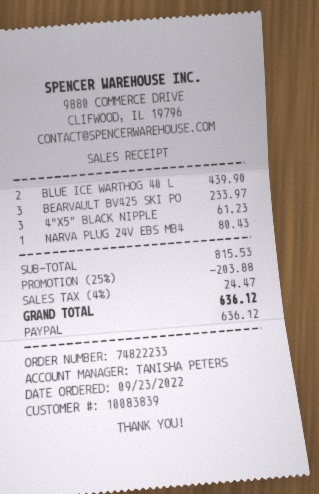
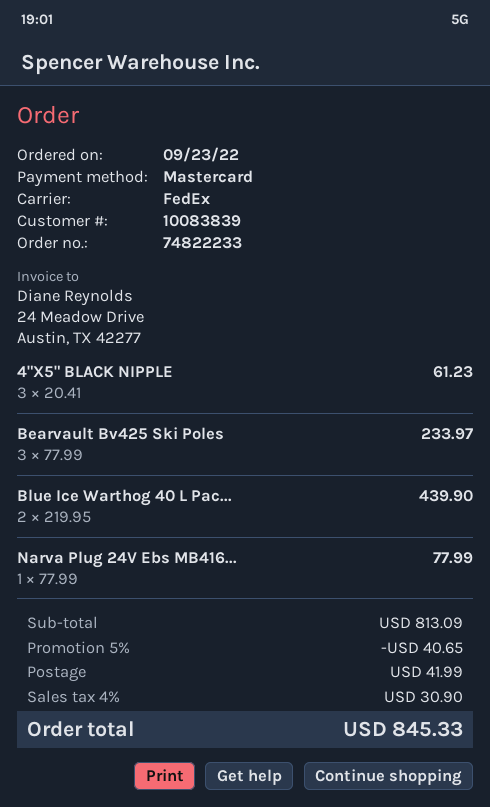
payment method: PayPal -> Mastercard
NARVA PLUG 24V EBS MB4: 1 for 80.43 -> 1 for 77.99
subtotal: 815.53 -> 813.09
discount: 25% = 203.88 -> 5% = 40.65
shipping: none -> 41.99
tax: 4% = 24.47 -> 4% = 30.90
total: 636.12 -> 845.33

